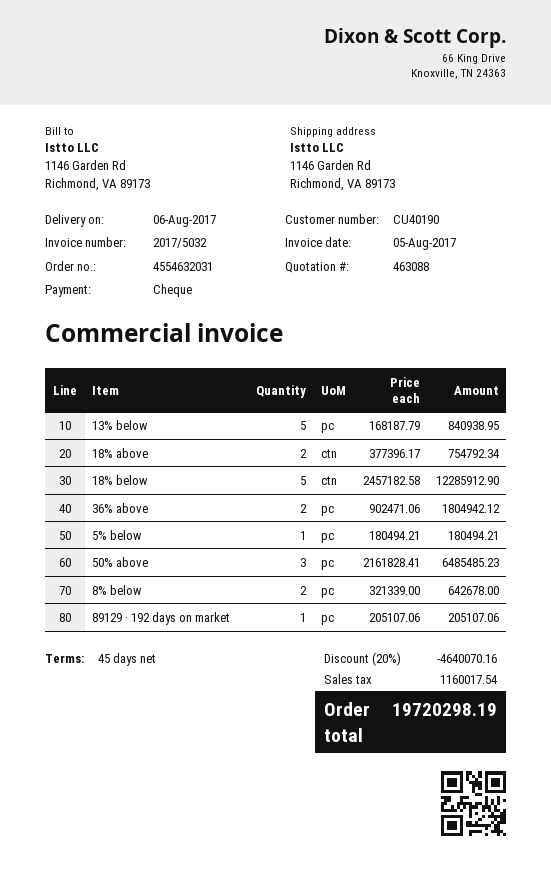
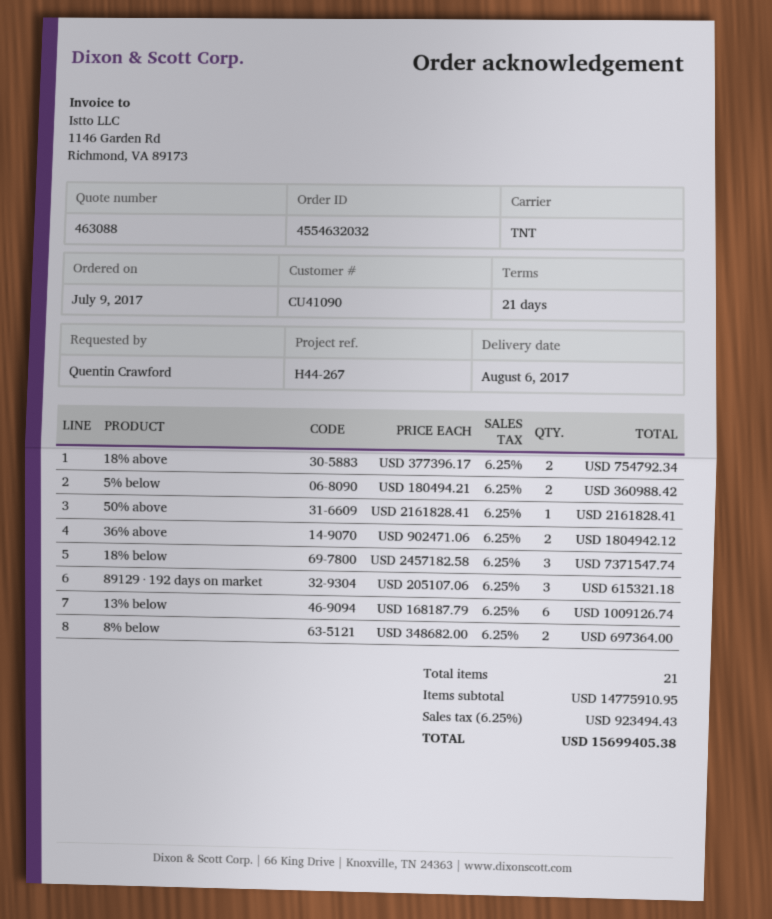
order number: 4554632031 -> 4554632032
payment terms: 45 days -> 21 days
customer number: CU40190 -> CU41090
13% below: 5 x 168187.79 = 840938.95 -> 6 x 168187.79 = 1009126.74
18% below: 5 x 2457182.58 = 12285912.90 -> 3 x 2457182.58 = 7371547.74
5% below: 1 x 180494.21 = 180494.21 -> 2 x 180494.21 = 360988.42
50% above: 3 x 2161828.41 = 6485485.23 -> 1 x 2161828.41 = 2161828.41
8% below: 2 x 321339.00 = 642678.00 -> 2 x 348682.00 = 697364.00
89129 · 192 days on market: 1 x 205107.06 = 205107.06 -> 3 x 205107.06 = 615321.18
discount: 20% = 4640070.16 -> none
tax: 1160017.54 -> 923494.43
total: 19720298.19 -> 15699405.38

